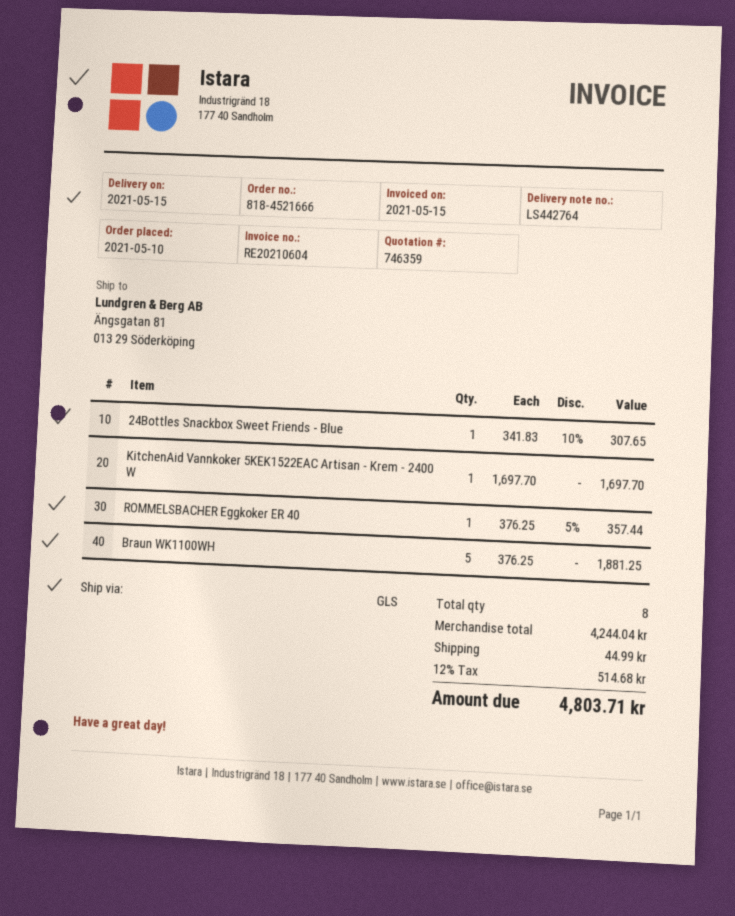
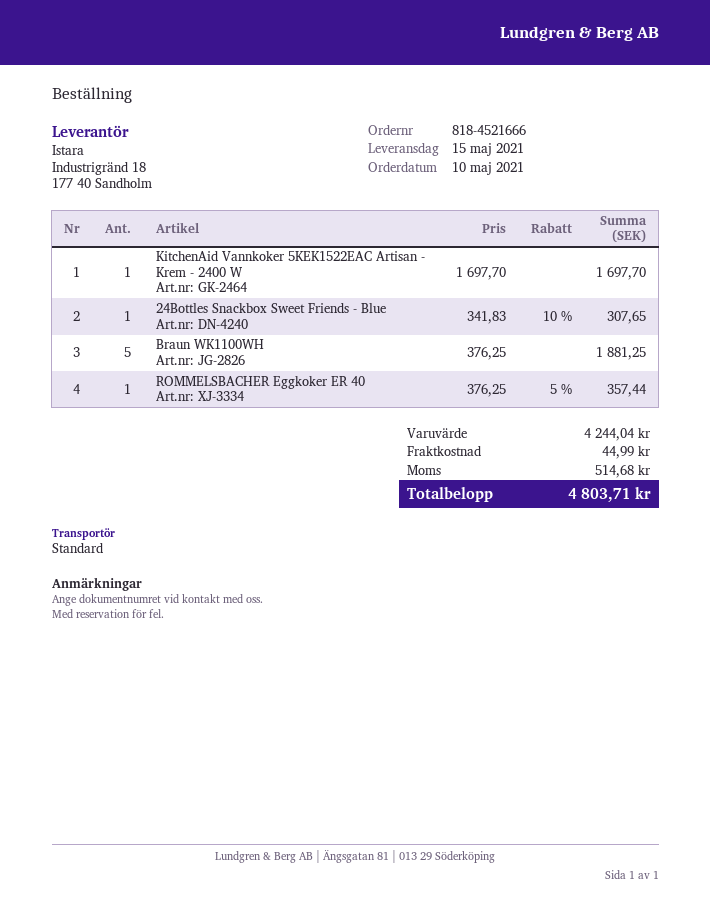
shipping method: GLS -> standard

